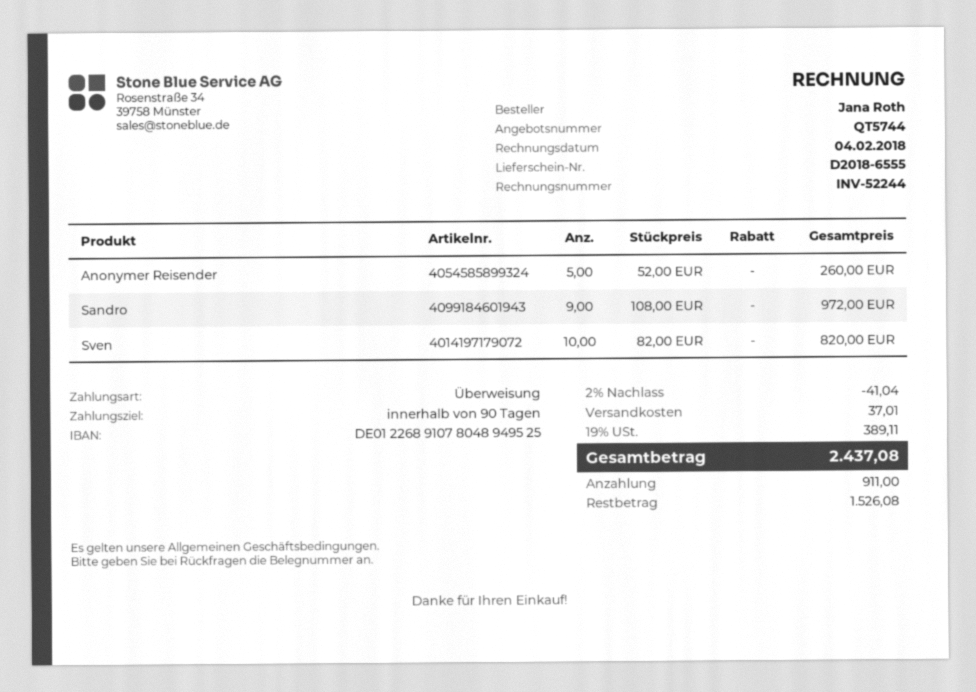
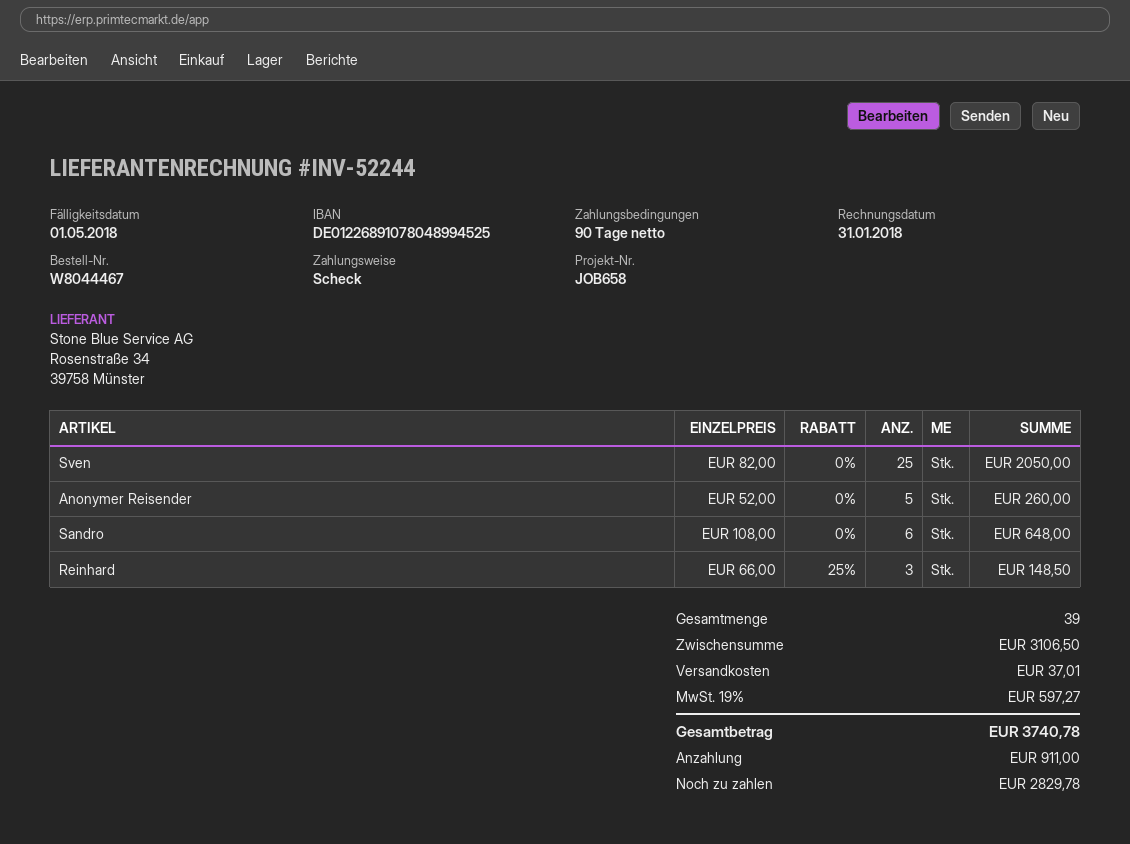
invoice date: 2018-02-04 -> 2018-01-31
payment method: bank transfer -> cheque
bank account: DE01226891078048949525 -> DE01226891078048994525
Sandro: 9 x 108.00 = 972.00 -> 6 x 108.00 = 648.00
Sven: 10 x 82.00 = 820.00 -> 25 x 82.00 = 2050.00
Reinhard: none -> 3 x 66.00 - 25% = 148.50
discount: 2% = 41.04 -> none
tax: 19% = 389.11 -> 19% = 597.27
total: 2437.08 -> 3740.78
balance: 1526.08 -> 2829.78

